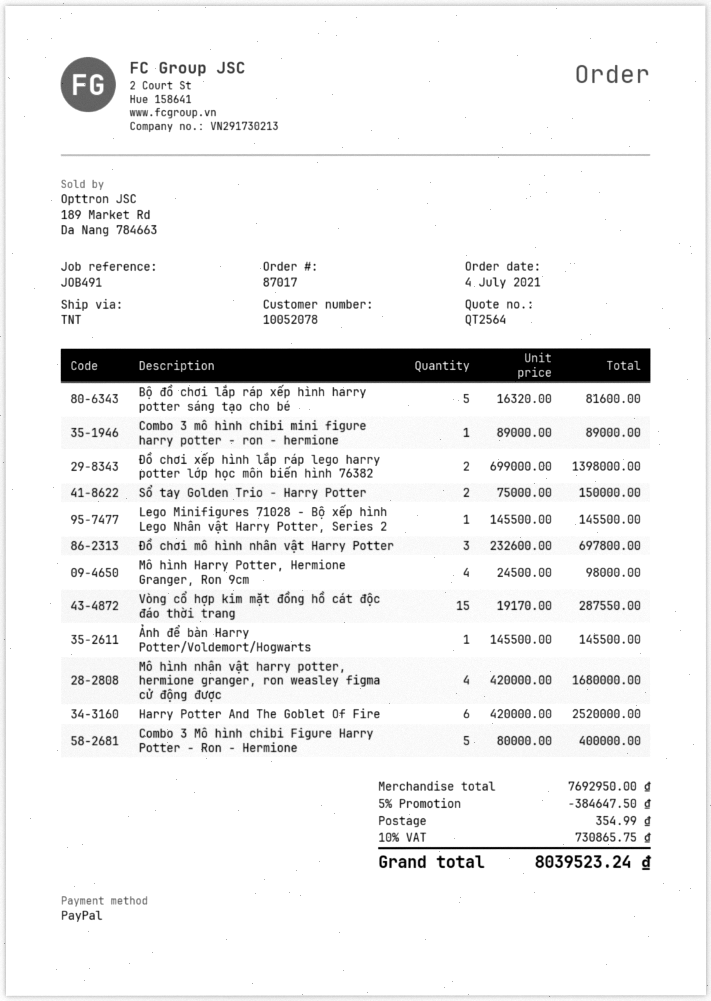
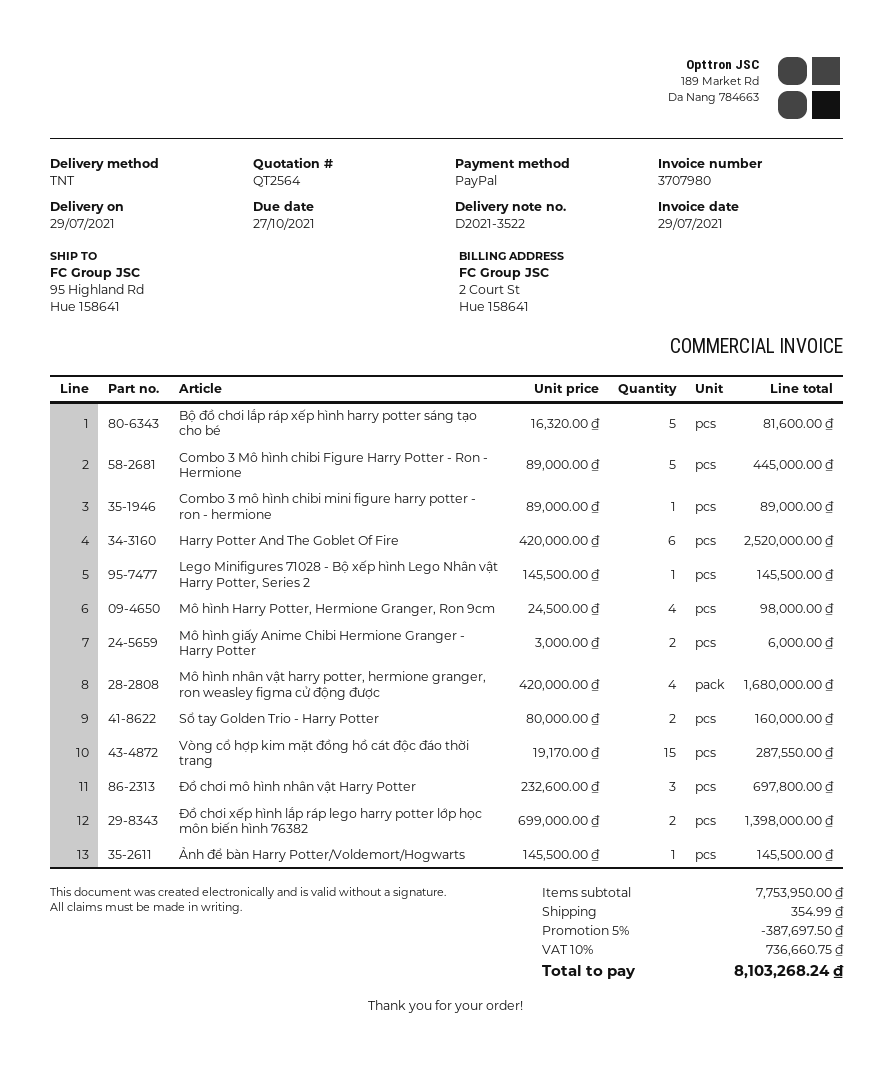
Sổ tay Golden Trio - Harry Potter: 2 x 75000.00 = 150000.00 -> 2 x 80000.00 = 160000.00
Combo 3 Mô hình chibi Figure Harry Potter - Ron - Hermione: 5 x 80000.00 = 400000.00 -> 5 x 89000.00 = 445000.00
Mô hình giấy Anime Chibi Hermione Granger - Harry Potter: none -> 2 x 3000.00 = 6000.00
subtotal: 7692950.00 -> 7753950.00
discount: 5% = 384647.50 -> 5% = 387697.50
tax: 10% = 730865.75 -> 10% = 736660.75
total: 8039523.24 -> 8103268.24

